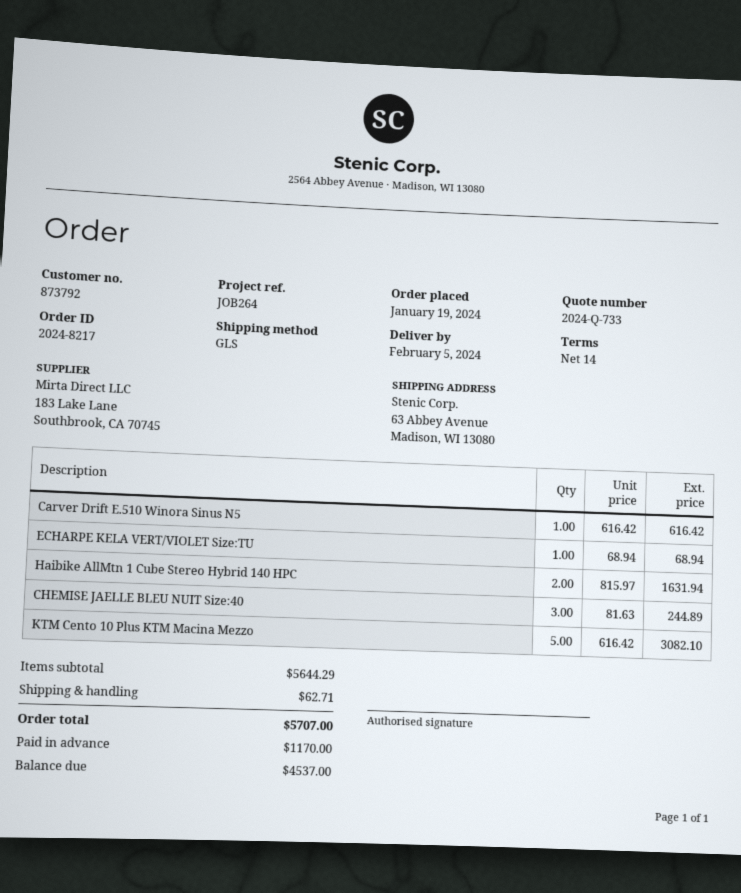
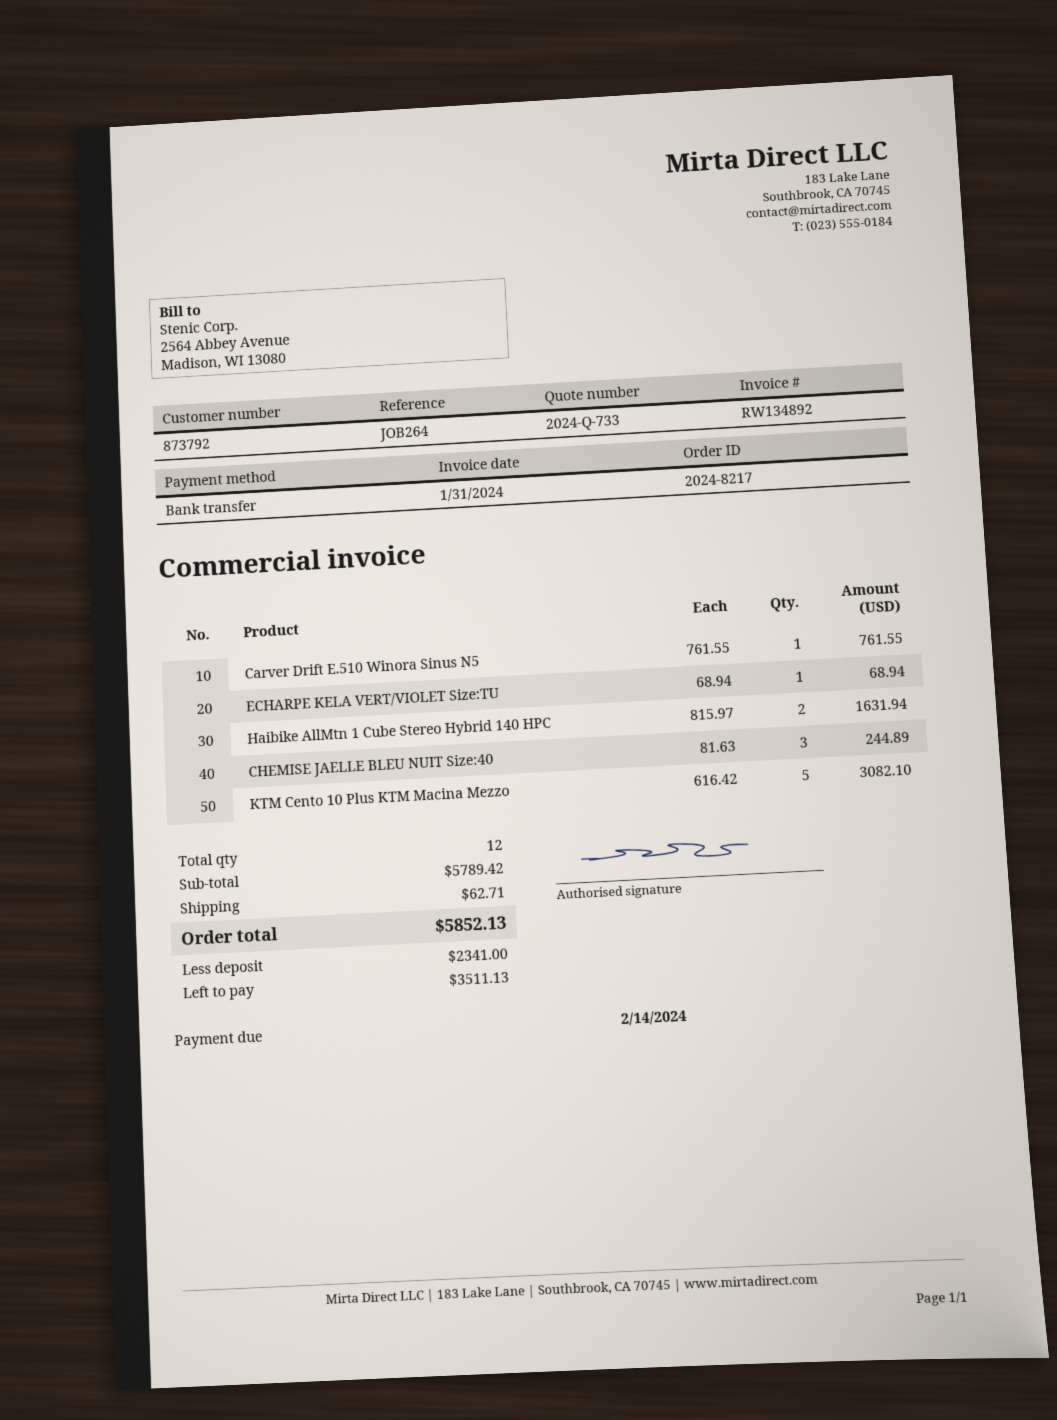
Carver Drift E.510 Winora Sinus N5: 1 x 616.42 = 616.42 -> 1 x 761.55 = 761.55
subtotal: 5644.29 -> 5789.42
total: 5707.00 -> 5852.13
deposit: 1170.00 -> 2341.00
balance: 4537.00 -> 3511.13

